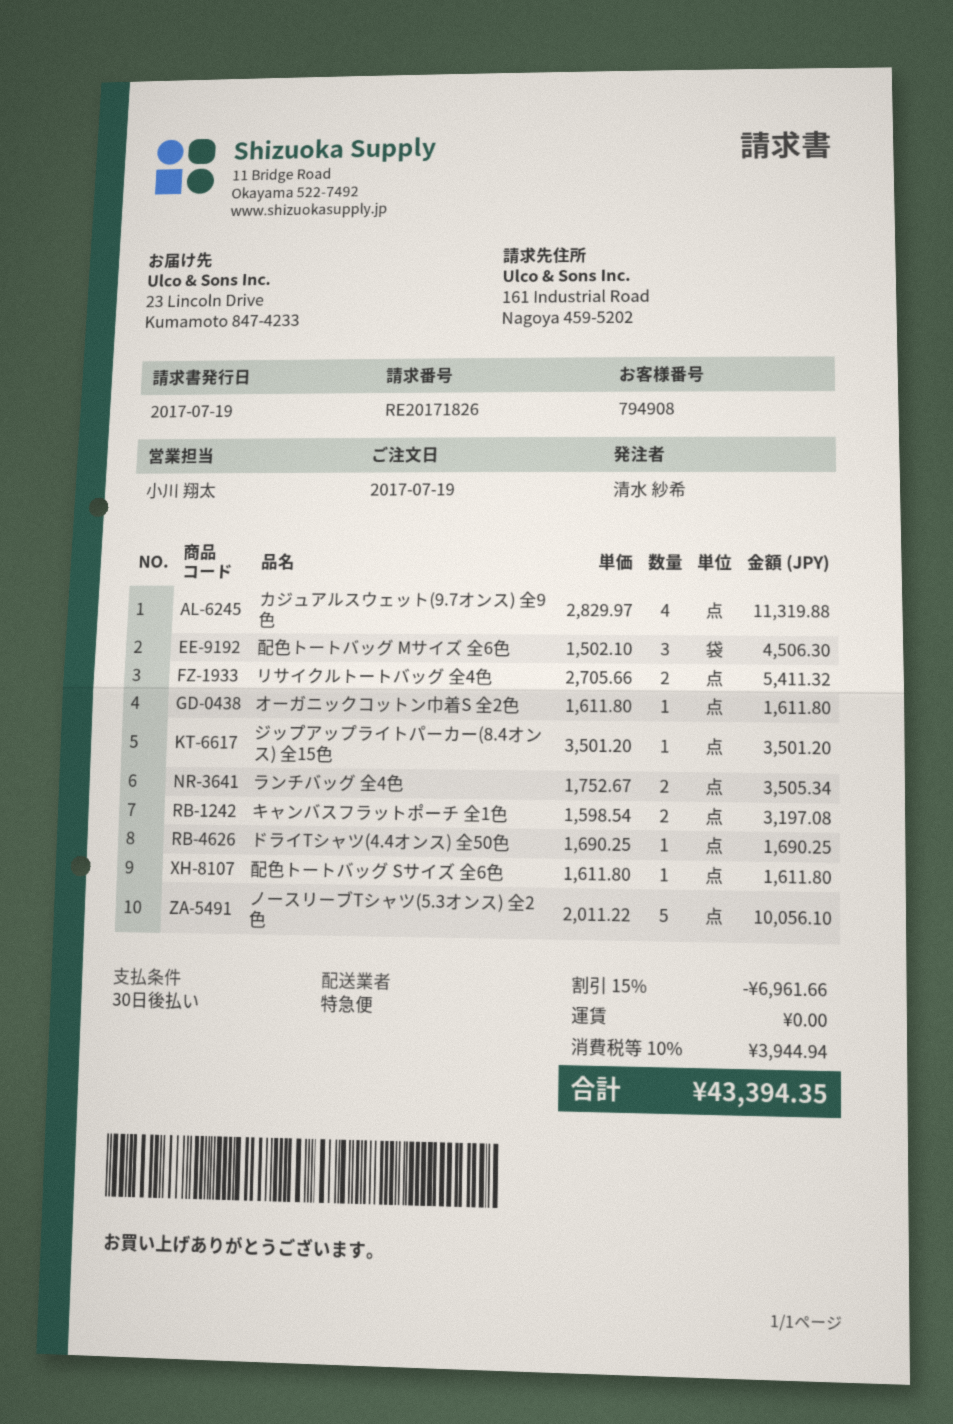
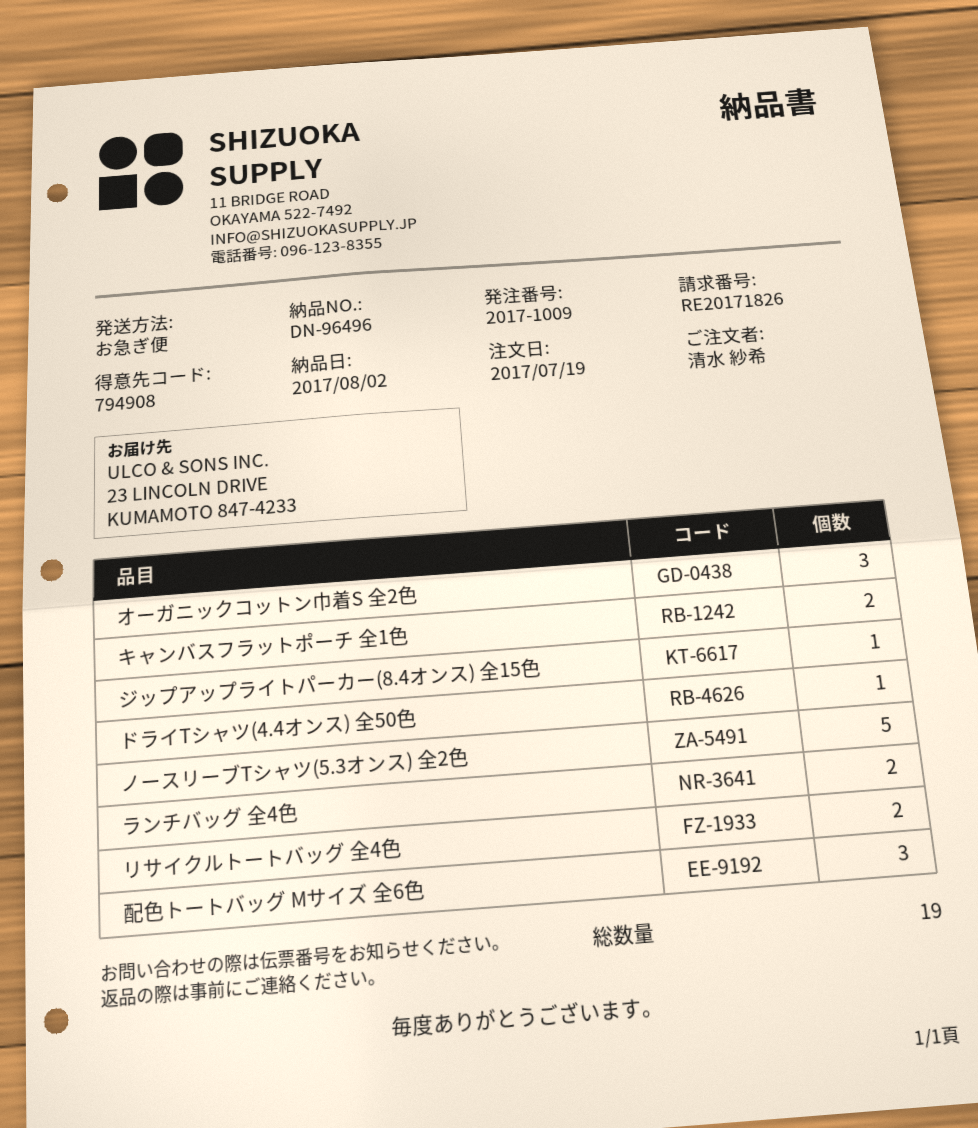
カジュアルスウェット(9.7オンス) 全9色: 4 -> none
オーガニックコットン巾着S 全2色: 1 -> 3
配色トートバッグ Sサイズ 全6色: 1 -> none

